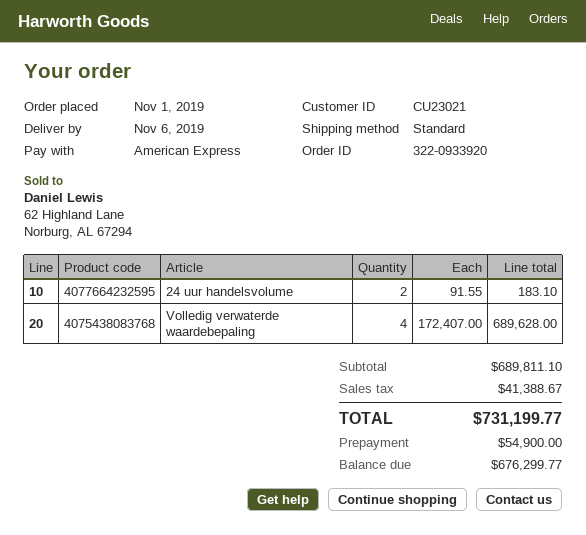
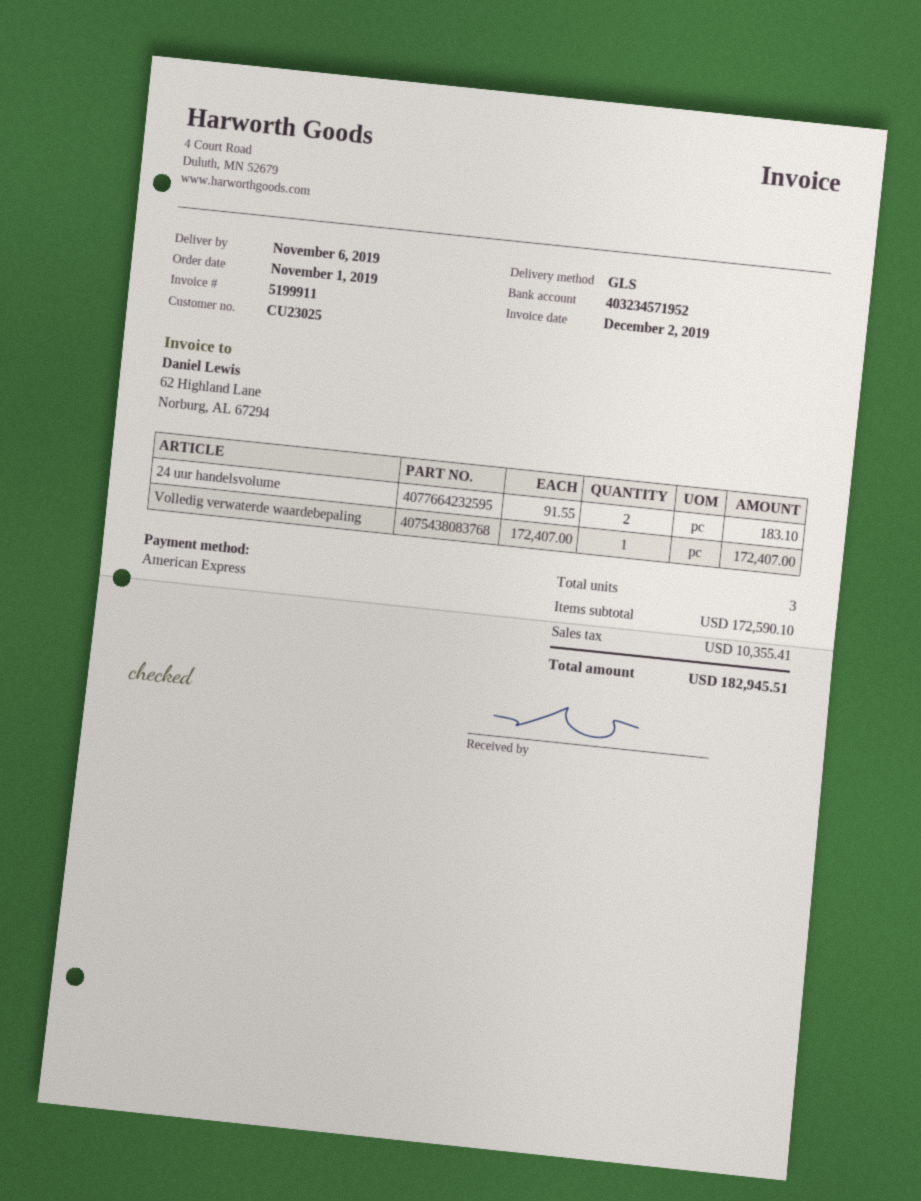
customer number: CU23021 -> CU23025
shipping method: standard -> GLS
Volledig verwaterde waardebepaling: 4 x 172407.00 = 689628.00 -> 1 x 172407.00 = 172407.00
subtotal: 689811.10 -> 172590.10
tax: 41388.67 -> 10355.41
total: 731199.77 -> 182945.51

